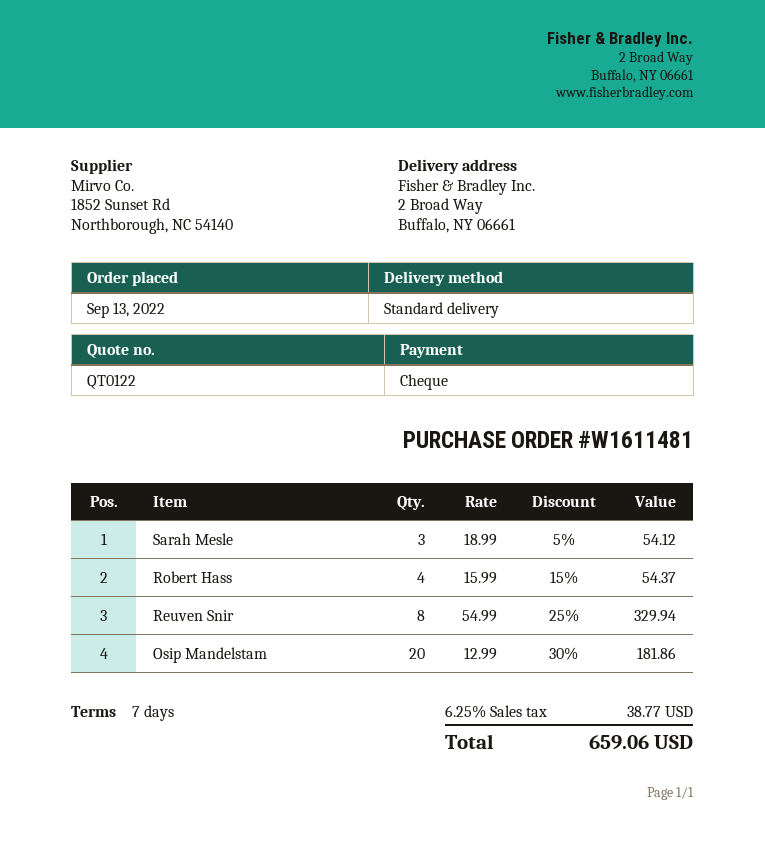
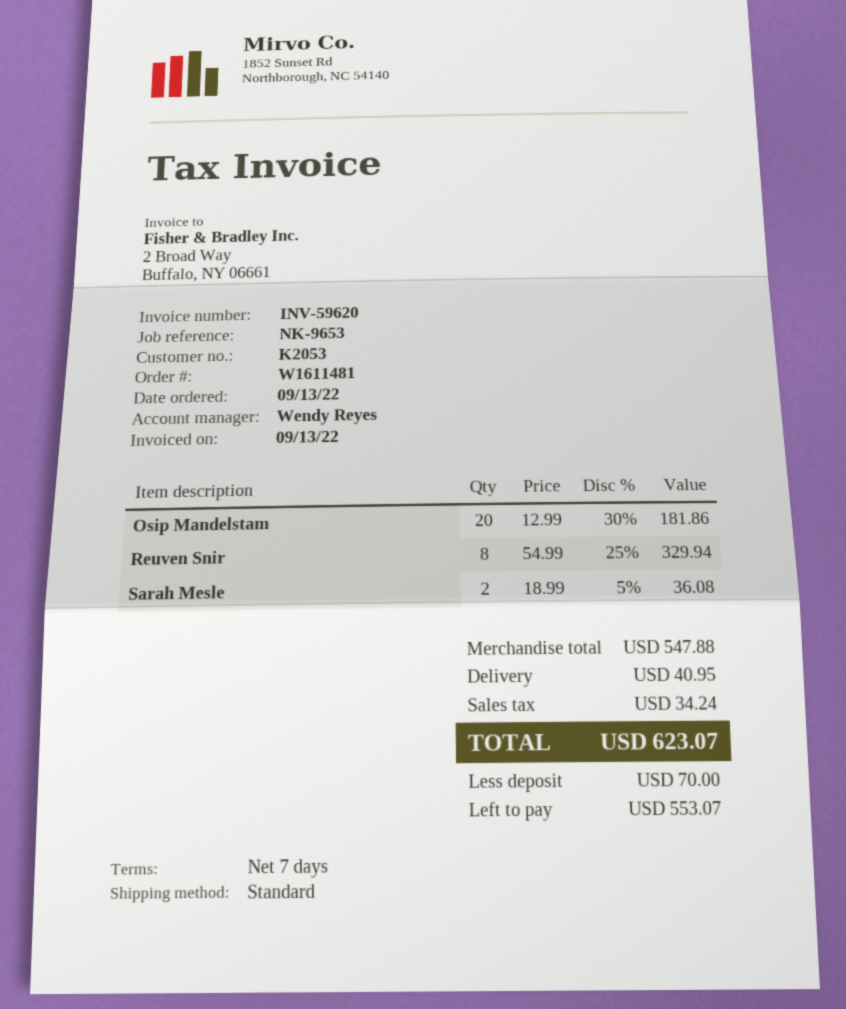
Sarah Mesle: 3 x 18.99 - 5% = 54.12 -> 2 x 18.99 - 5% = 36.08
Robert Hass: 4 x 15.99 - 15% = 54.37 -> none
shipping: none -> 40.95
tax: 38.77 -> 34.24
total: 659.06 -> 623.07

